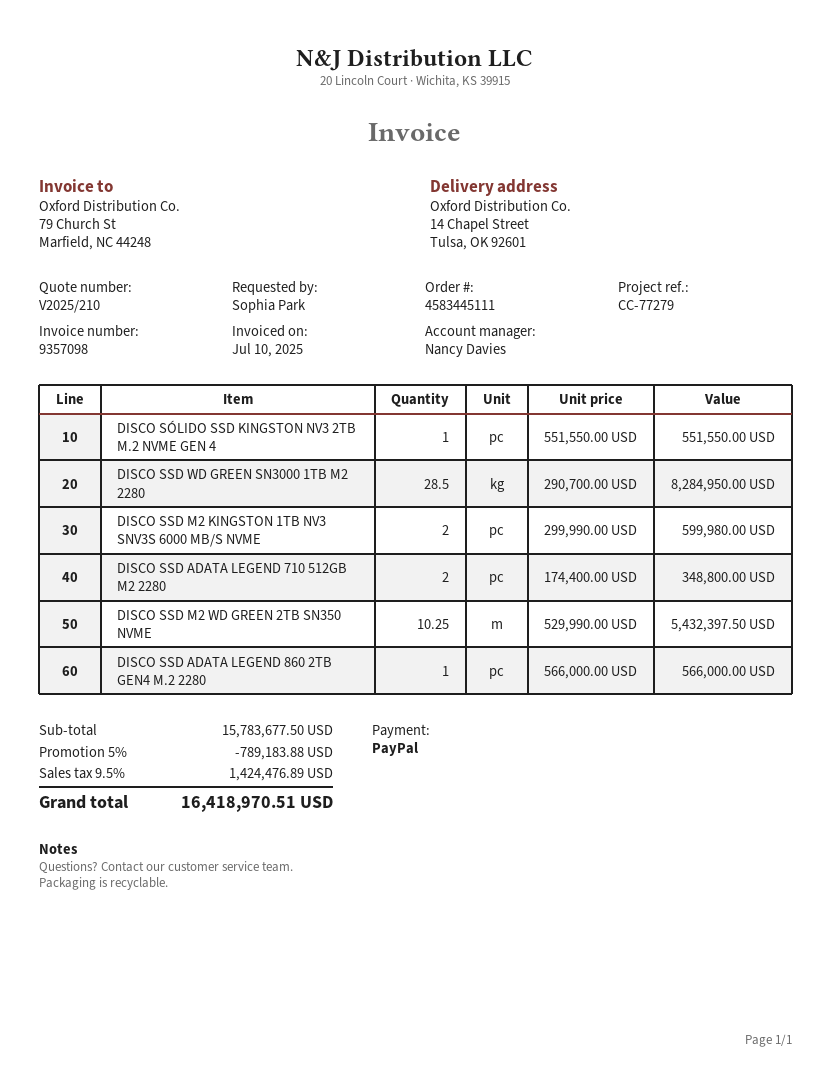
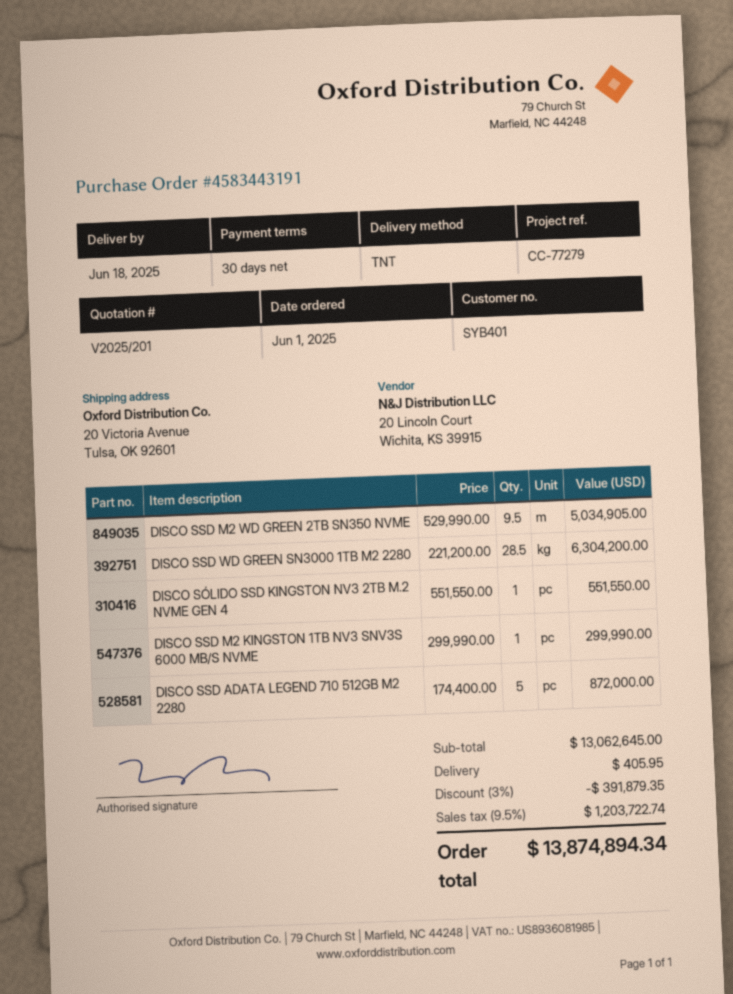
quote number: V2025/210 -> V2025/201
order number: 4583445111 -> 4583443191
ship to: 14 Chapel Street, Tulsa, OK 92601 -> 20 Victoria Avenue, Tulsa, OK 92601
DISCO SSD WD GREEN SN3000 1TB M2 2280: 28.5 x 290700.00 = 8284950.00 -> 28.5 x 221200.00 = 6304200.00
DISCO SSD M2 KINGSTON 1TB NV3 SNV3S 6000 MB/S NVME: 2 x 299990.00 = 599980.00 -> 1 x 299990.00 = 299990.00
DISCO SSD ADATA LEGEND 710 512GB M2 2280: 2 x 174400.00 = 348800.00 -> 5 x 174400.00 = 872000.00
DISCO SSD M2 WD GREEN 2TB SN350 NVME: 10.25 x 529990.00 = 5432397.50 -> 9.5 x 529990.00 = 5034905.00
DISCO SSD ADATA LEGEND 860 2TB GEN4 M.2 2280: 1 x 566000.00 = 566000.00 -> none
subtotal: 15783677.50 -> 13062645.00
discount: 5% = 789183.88 -> 3% = 391879.35
shipping: none -> 405.95
tax: 9.5% = 1424476.89 -> 9.5% = 1203722.74
total: 16418970.51 -> 13874894.34

